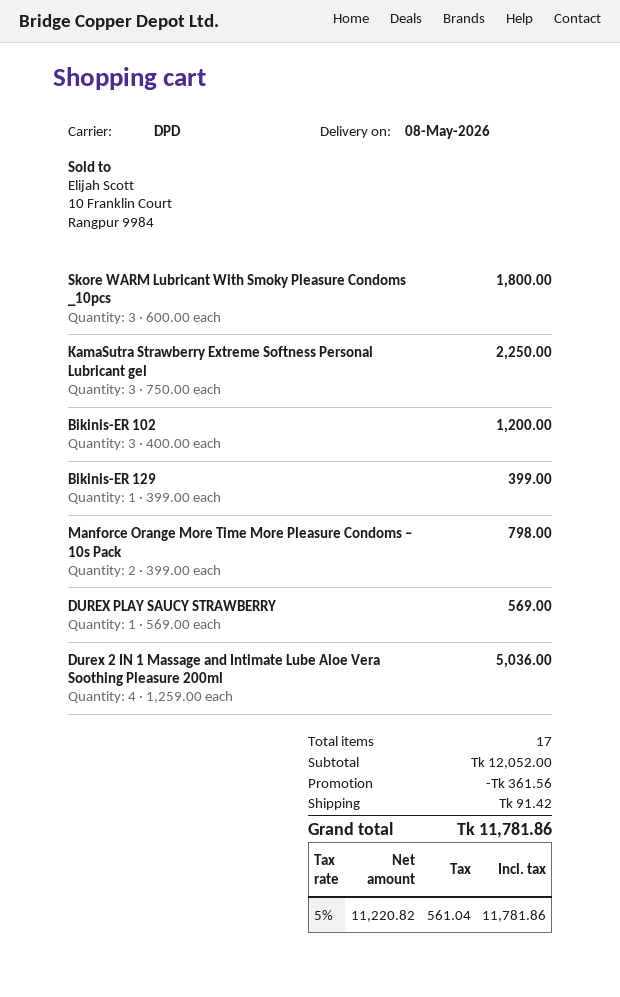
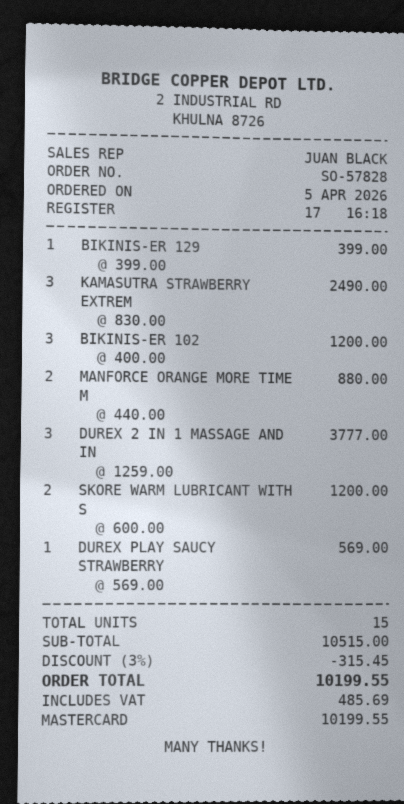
Skore WARM Lubricant With Smoky Pleasure Condoms _10pcs: 3 x 600.00 = 1800.00 -> 2 x 600.00 = 1200.00
KamaSutra Strawberry Extreme Softness Personal Lubricant gel: 3 x 750.00 = 2250.00 -> 3 x 830.00 = 2490.00
Manforce Orange More Time More Pleasure Condoms – 10s Pack: 2 x 399.00 = 798.00 -> 2 x 440.00 = 880.00
Durex 2 IN 1 Massage and Intimate Lube Aloe Vera Soothing Pleasure 200ml: 4 x 1259.00 = 5036.00 -> 3 x 1259.00 = 3777.00
total quantity: 17 -> 15
subtotal: 12052.00 -> 10515.00
discount: 361.56 -> 315.45
shipping: 91.42 -> none
tax: 561.04 -> 485.69
total: 11781.86 -> 10199.55

